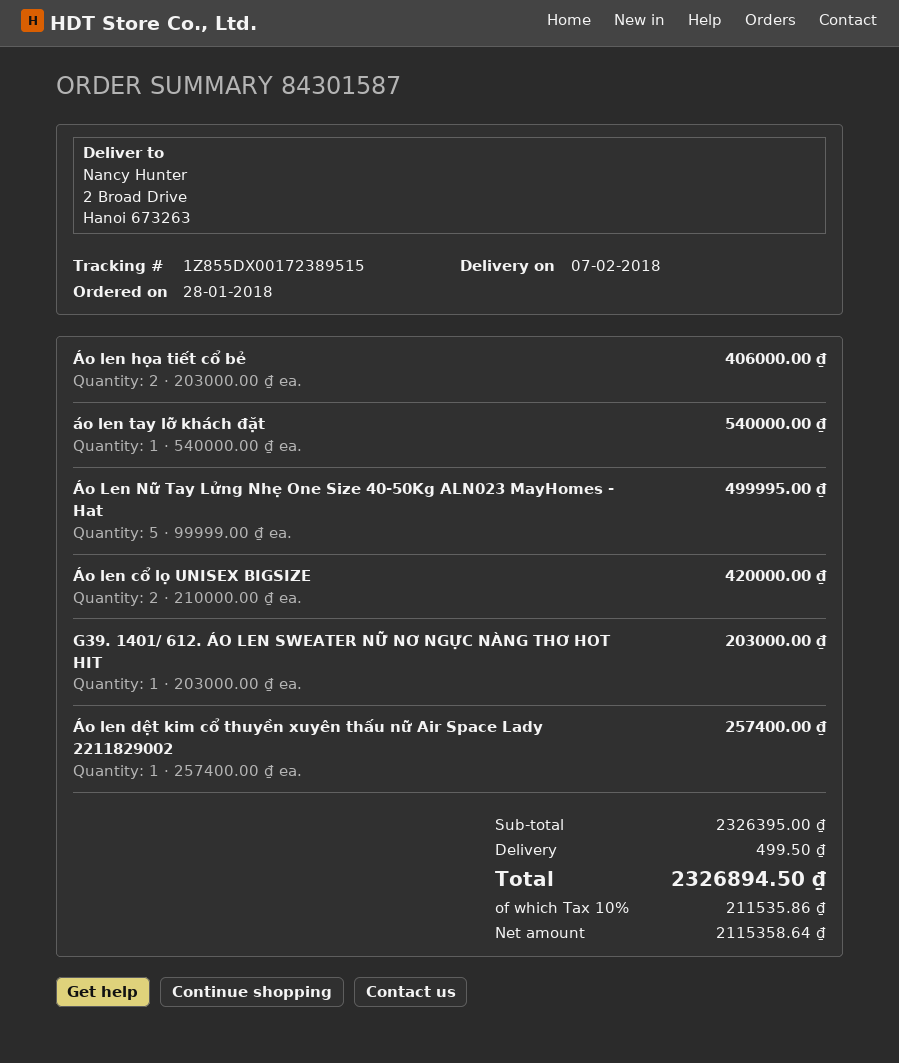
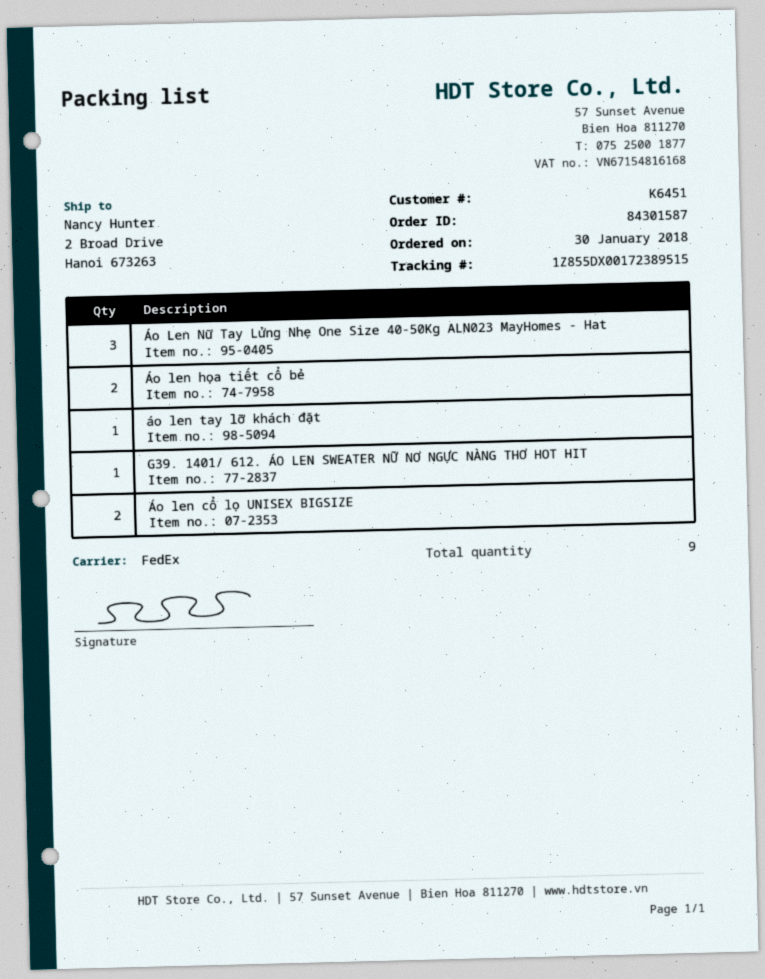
order date: 2018-01-28 -> 2018-01-30
Áo Len Nữ Tay Lửng Nhẹ One Size 40-50Kg ALN023 MayHomes - Hat: 5 -> 3
Áo len dệt kim cổ thuyền xuyên thấu nữ Air Space Lady 2211829002: 1 -> none

